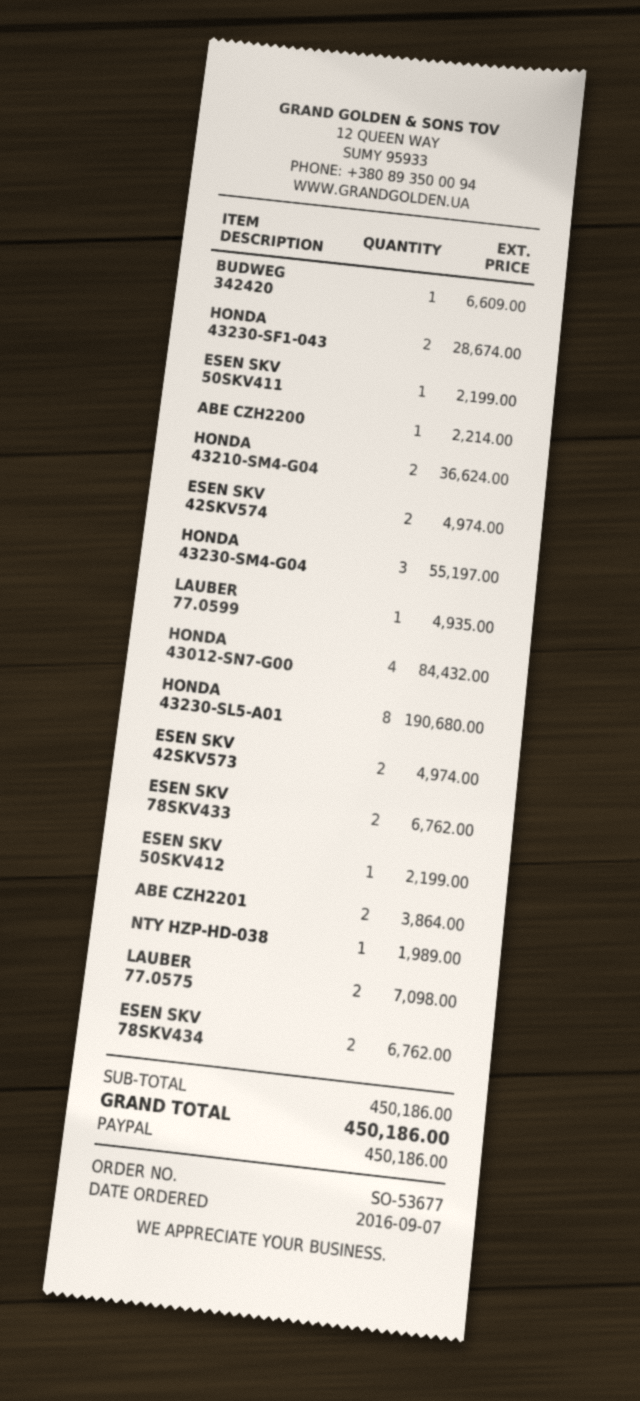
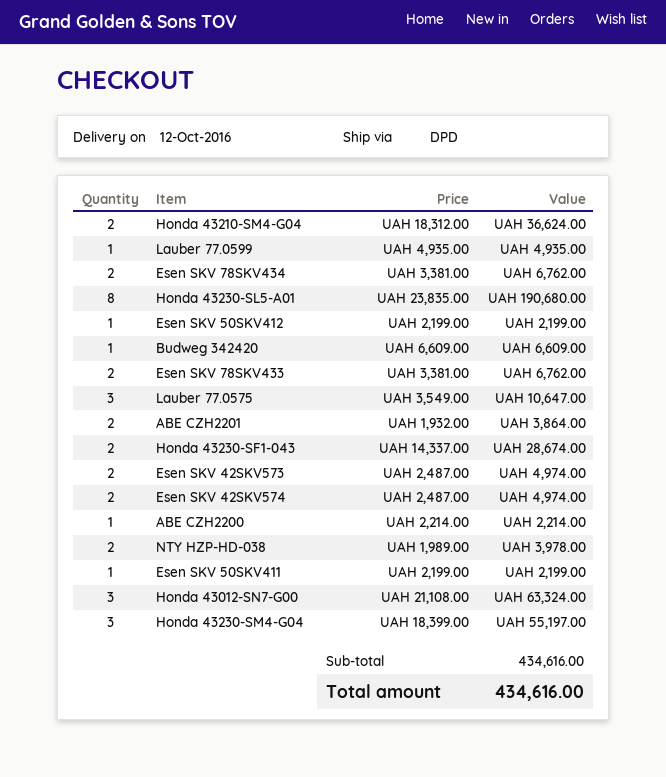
HONDA 43012-SN7-G00: 4 for 84432.00 -> 3 for 63324.00
NTY HZP-HD-038: 1 for 1989.00 -> 2 for 3978.00
LAUBER 77.0575: 2 for 7098.00 -> 3 for 10647.00
subtotal: 450186.00 -> 434616.00
total: 450186.00 -> 434616.00

